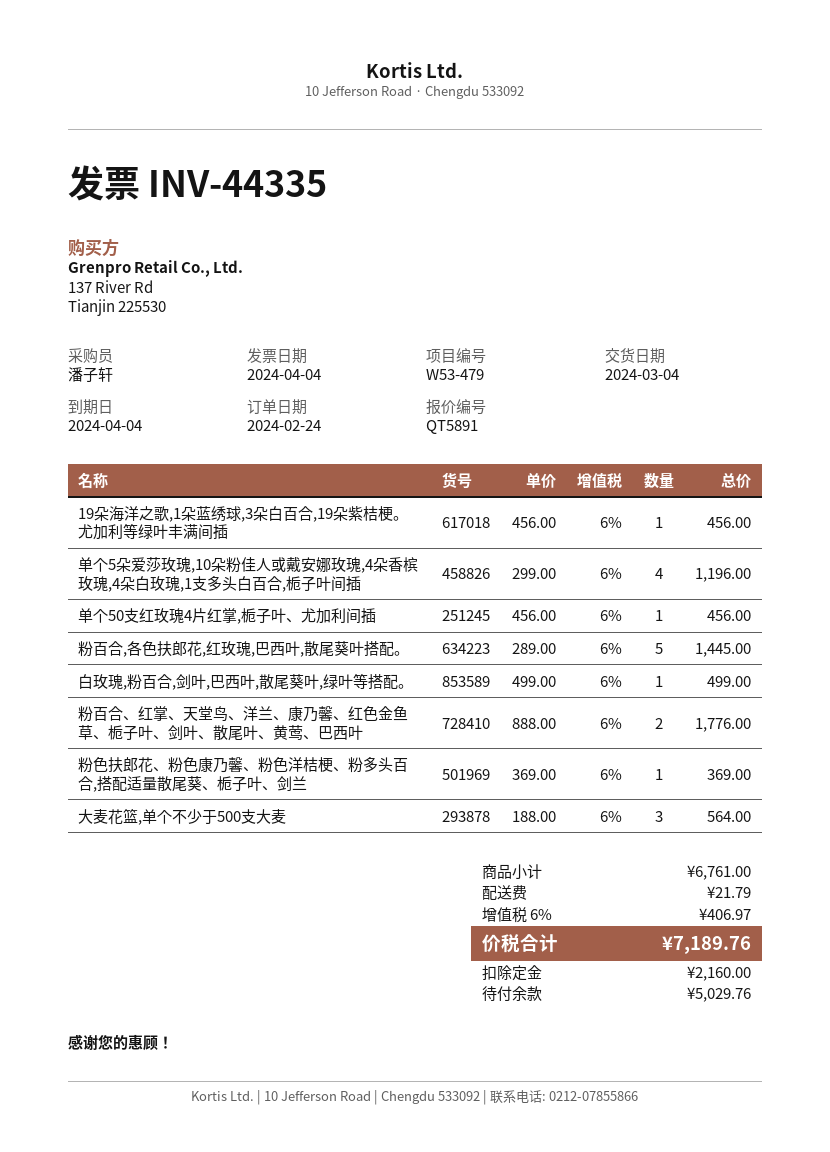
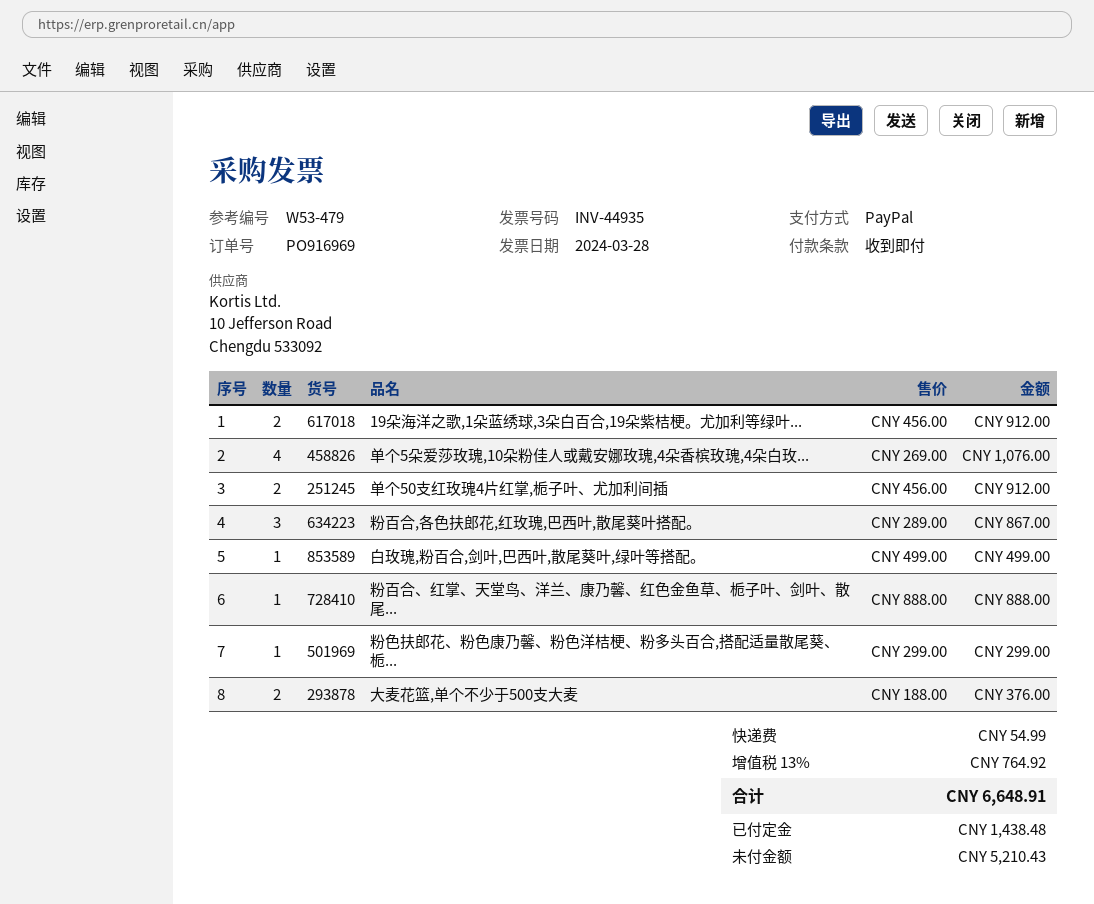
invoice number: INV-44335 -> INV-44935
invoice date: 2024-04-04 -> 2024-03-28
19朵海洋之歌,1朵蓝绣球,3朵白百合,19朵紫桔梗。尤加利等绿叶丰满间插: 1 x 456.00 = 456.00 -> 2 x 456.00 = 912.00
单个5朵爱莎玫瑰,10朵粉佳人或戴安娜玫瑰,4朵香槟玫瑰,4朵白玫瑰,1支多头白百合,栀子叶间插: 4 x 299.00 = 1196.00 -> 4 x 269.00 = 1076.00
单个50支红玫瑰4片红掌,栀子叶、尤加利间插: 1 x 456.00 = 456.00 -> 2 x 456.00 = 912.00
粉百合,各色扶郎花,红玫瑰,巴西叶,散尾葵叶搭配。: 5 x 289.00 = 1445.00 -> 3 x 289.00 = 867.00
粉百合、红掌、天堂鸟、洋兰、康乃馨、红色金鱼草、栀子叶、剑叶、散尾叶、黄莺、巴西叶: 2 x 888.00 = 1776.00 -> 1 x 888.00 = 888.00
粉色扶郎花、粉色康乃馨、粉色洋桔梗、粉多头百合,搭配适量散尾葵、栀子叶、剑兰: 1 x 369.00 = 369.00 -> 1 x 299.00 = 299.00
大麦花篮,单个不少于500支大麦: 3 x 188.00 = 564.00 -> 2 x 188.00 = 376.00
shipping: 21.79 -> 54.99
tax: 6% = 406.97 -> 13% = 764.92
total: 7189.76 -> 6648.91
deposit: 2160.00 -> 1438.48
balance: 5029.76 -> 5210.43

